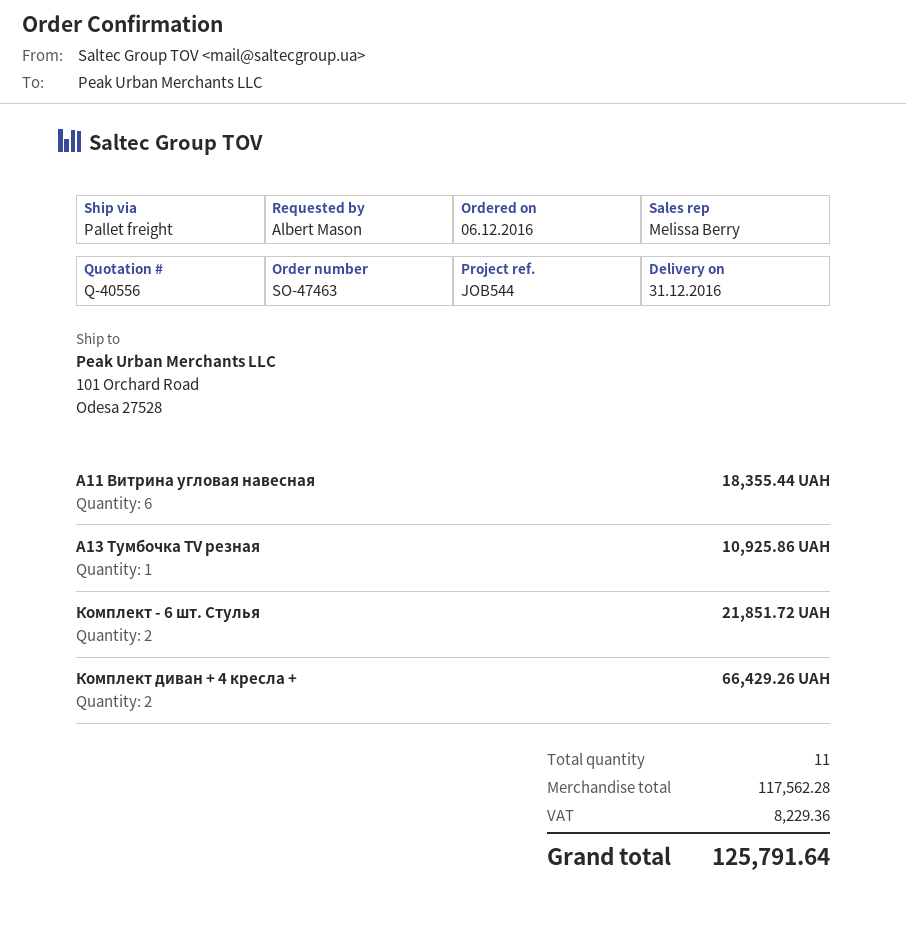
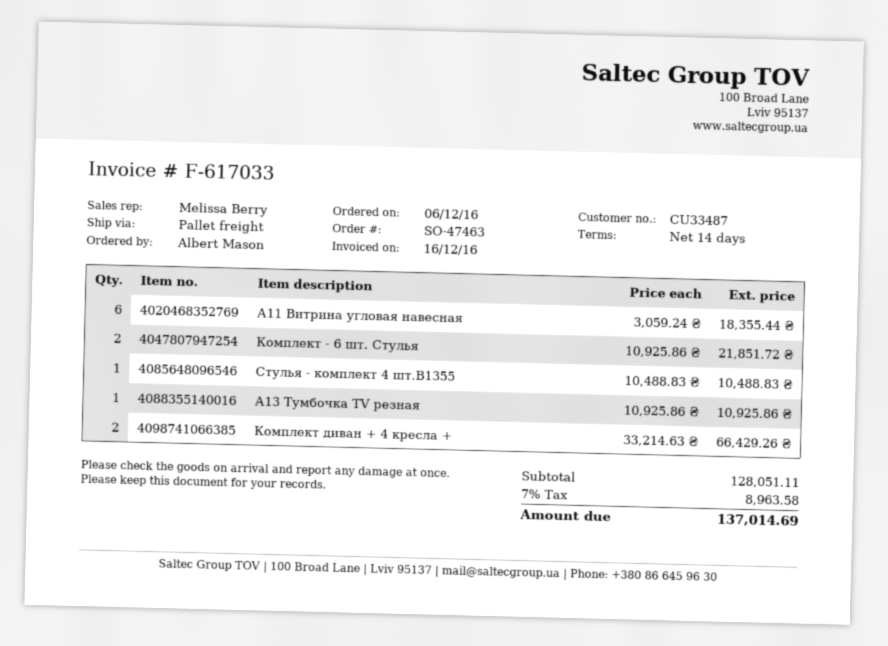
Стулья - комплект 4 шт.В1355: none -> 1 for 10488.83
subtotal: 117562.28 -> 128051.11
tax: 8229.36 -> 8963.58
total: 125791.64 -> 137014.69

